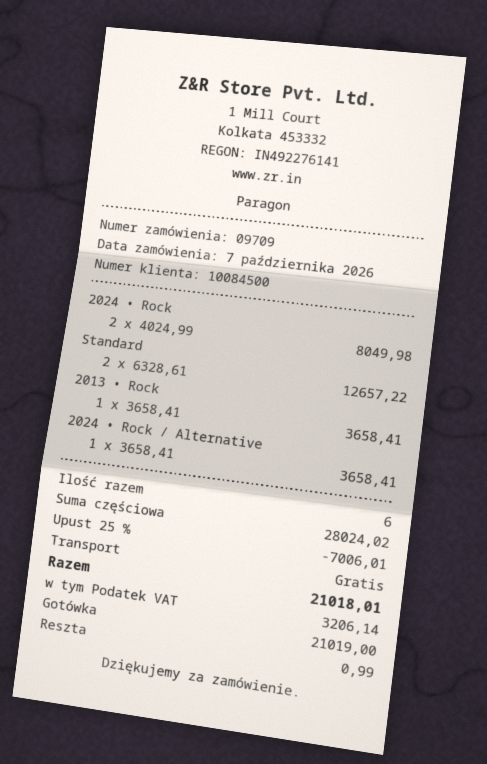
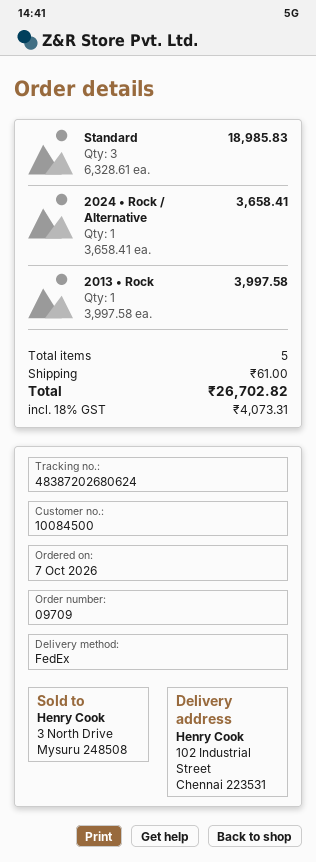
2024 • Rock: 2 x 4024.99 = 8049.98 -> none
Standard: 2 x 6328.61 = 12657.22 -> 3 x 6328.61 = 18985.83
2013 • Rock: 1 x 3658.41 = 3658.41 -> 1 x 3997.58 = 3997.58
total quantity: 6 -> 5
discount: 25% = 7006.01 -> none
shipping: 0.00 -> 61.00
tax: 3206.14 -> 4073.31
total: 21018.01 -> 26702.82

